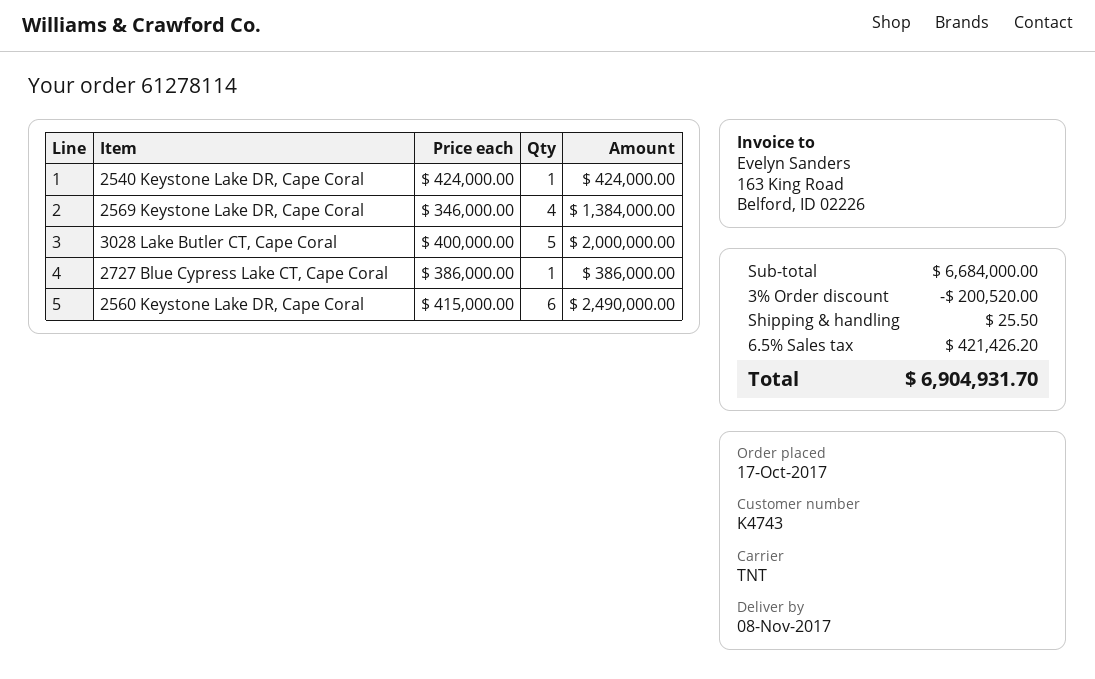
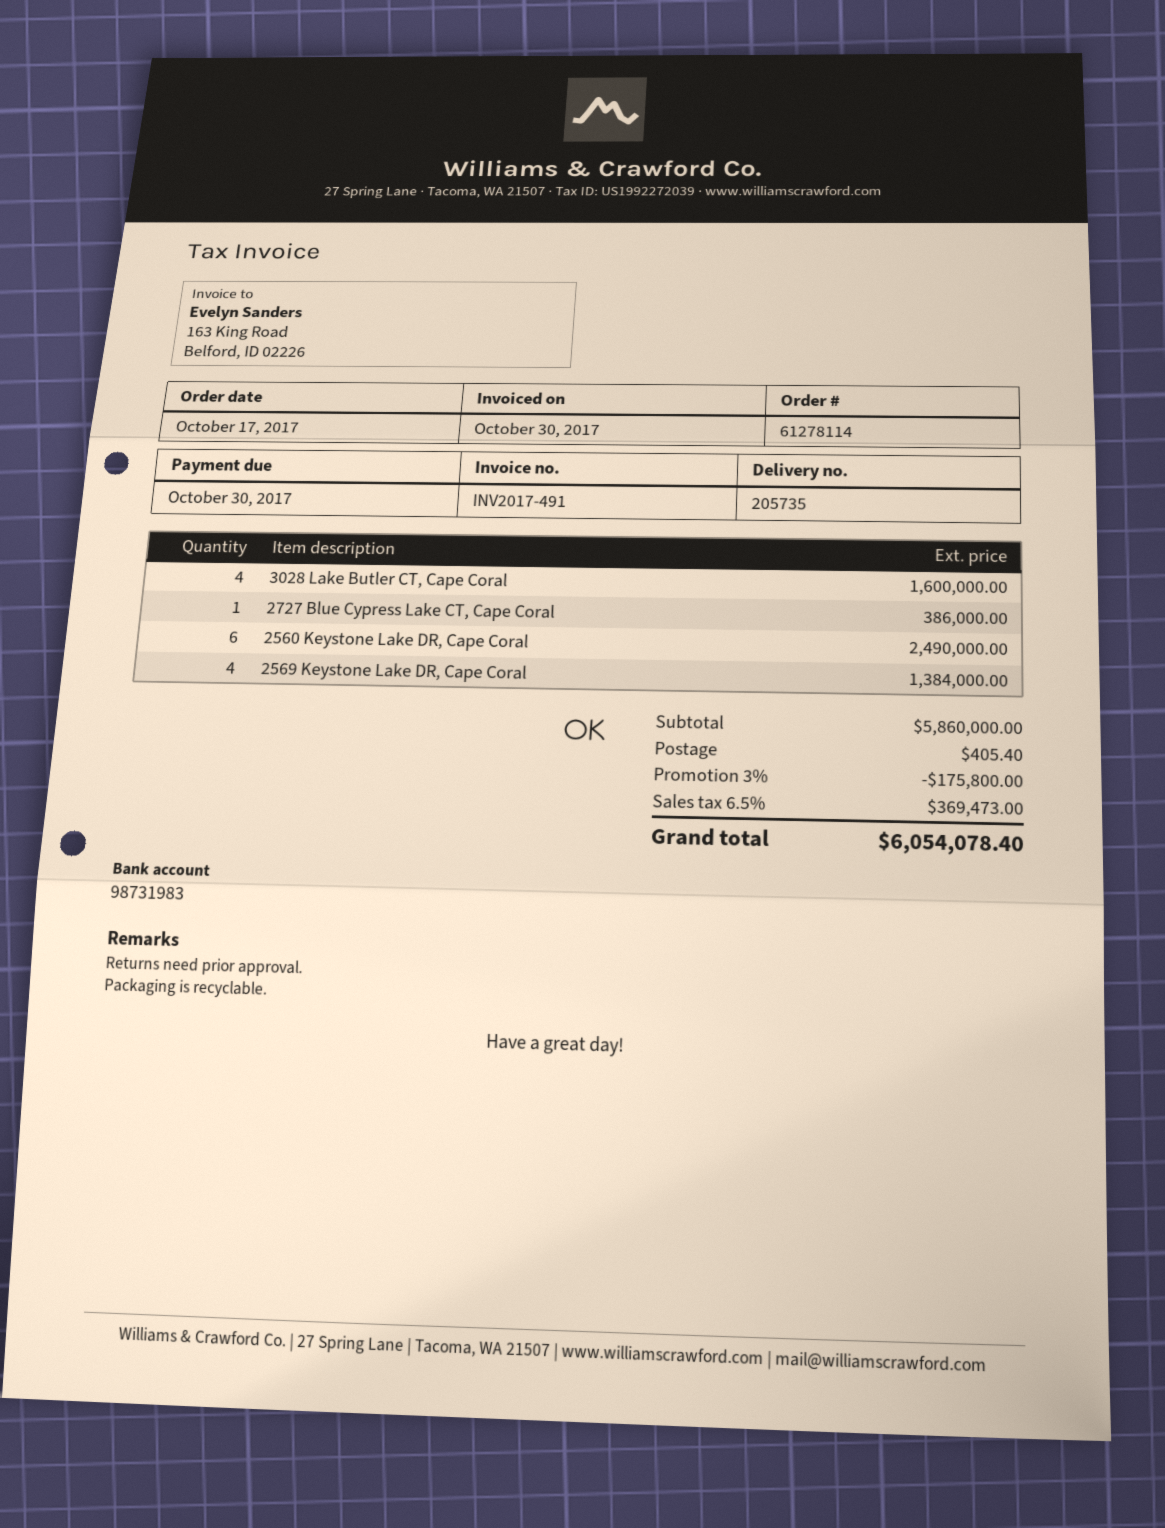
2540 Keystone Lake DR, Cape Coral: 1 for 424000.00 -> none
3028 Lake Butler CT, Cape Coral: 5 for 2000000.00 -> 4 for 1600000.00
subtotal: 6684000.00 -> 5860000.00
discount: 3% = 200520.00 -> 3% = 175800.00
shipping: 25.50 -> 405.40
tax: 6.5% = 421426.20 -> 6.5% = 369473.00
total: 6904931.70 -> 6054078.40

